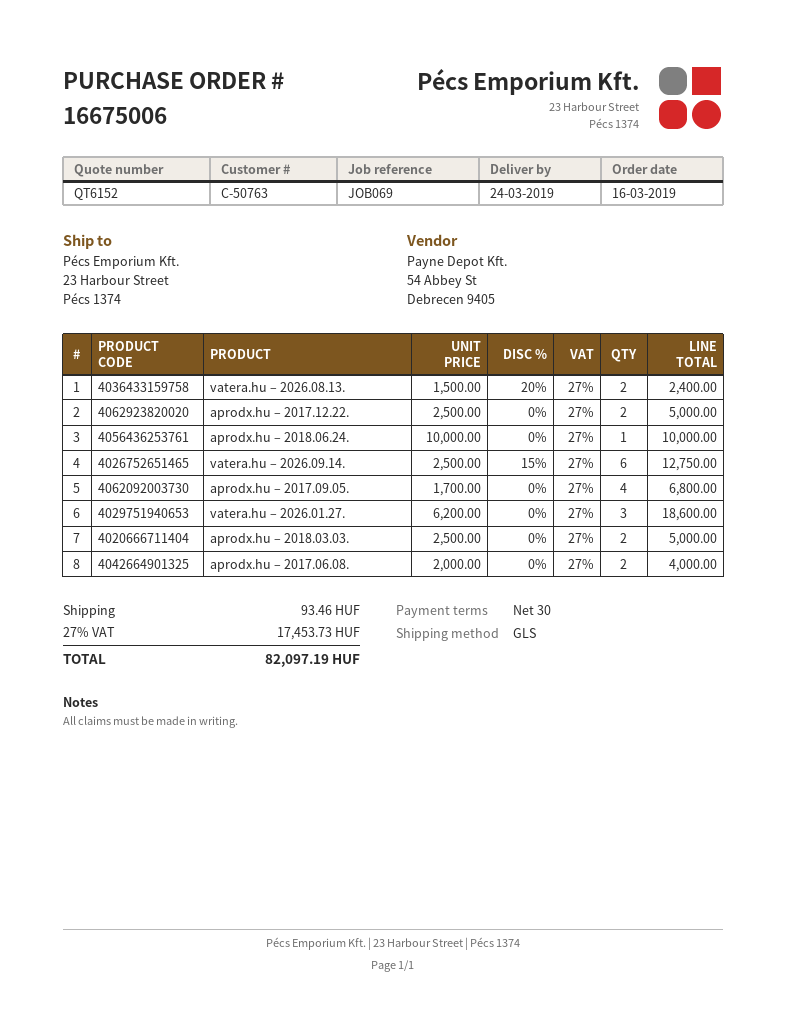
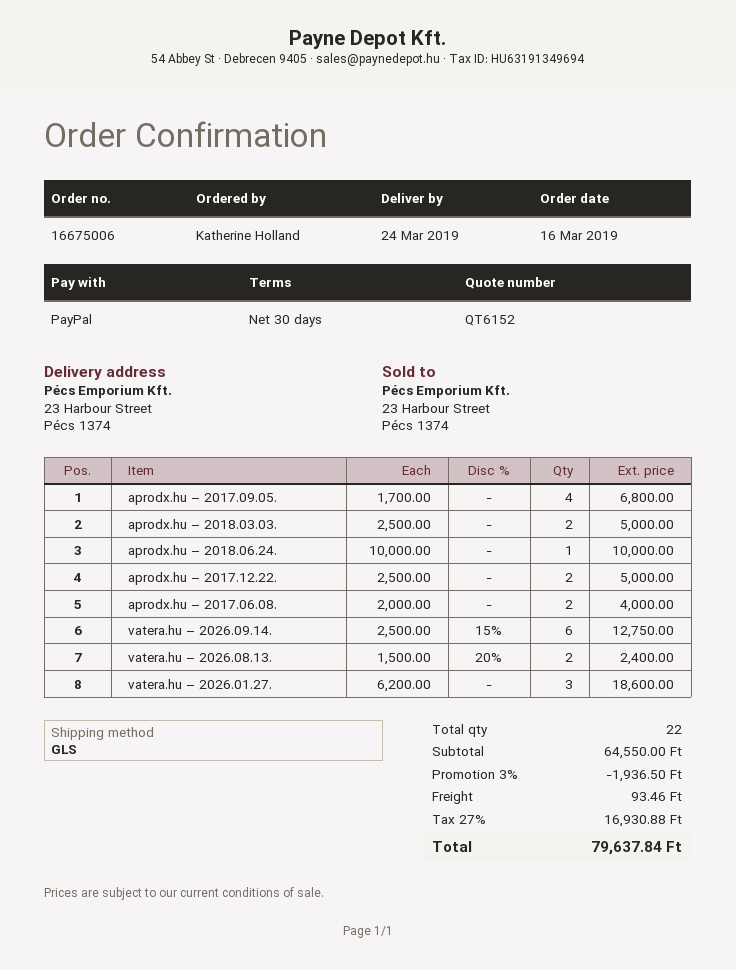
discount: none -> 3% = 1936.50
tax: 27% = 17453.73 -> 27% = 16930.88
total: 82097.19 -> 79637.84

